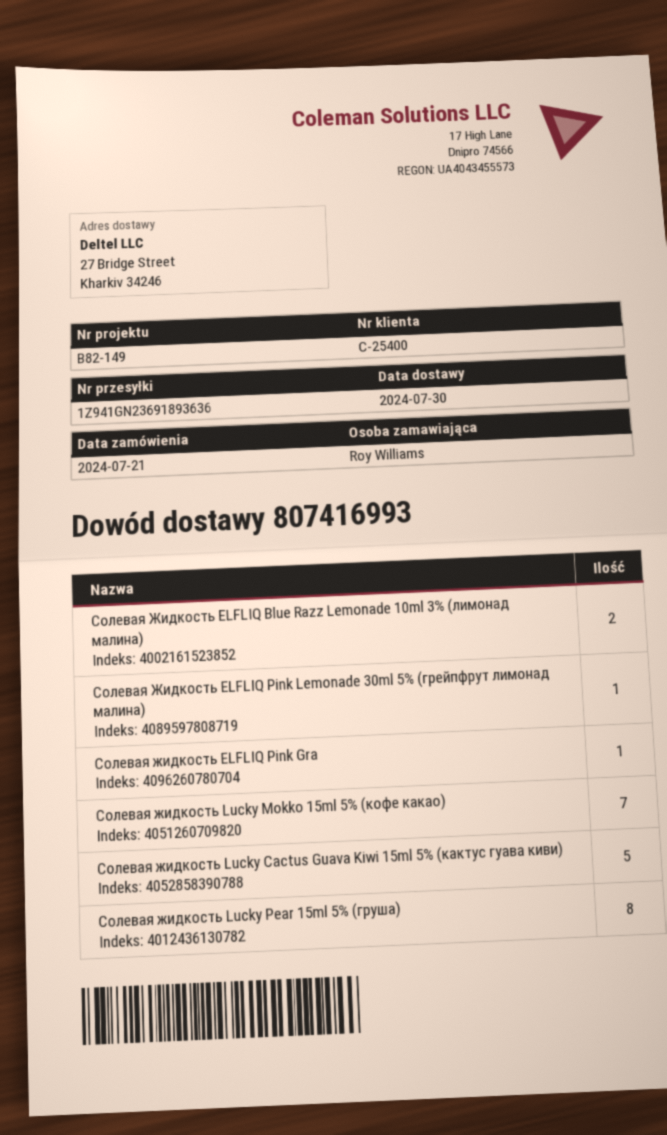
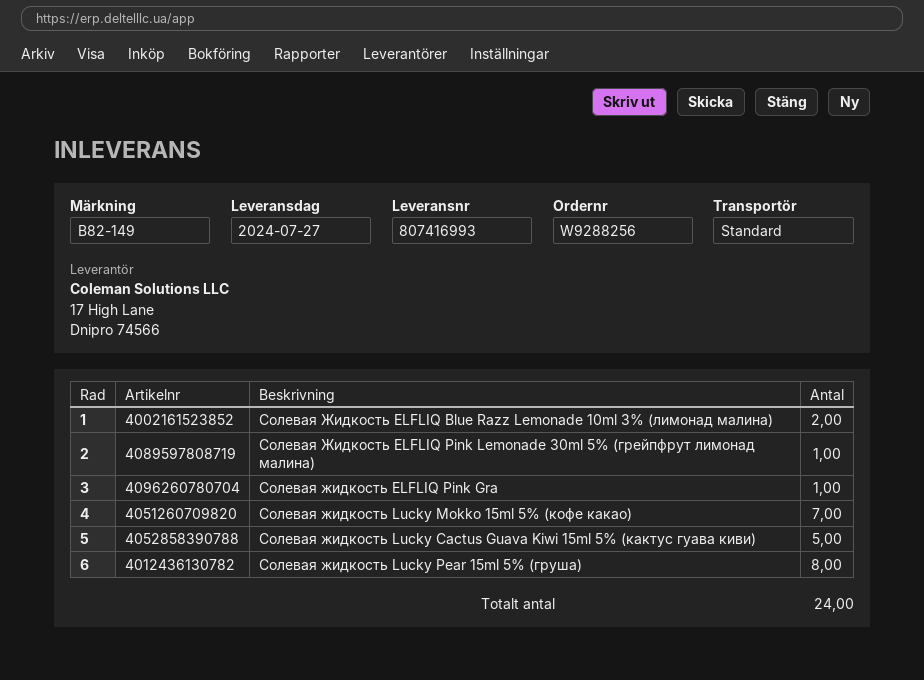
delivery date: 2024-07-30 -> 2024-07-27

